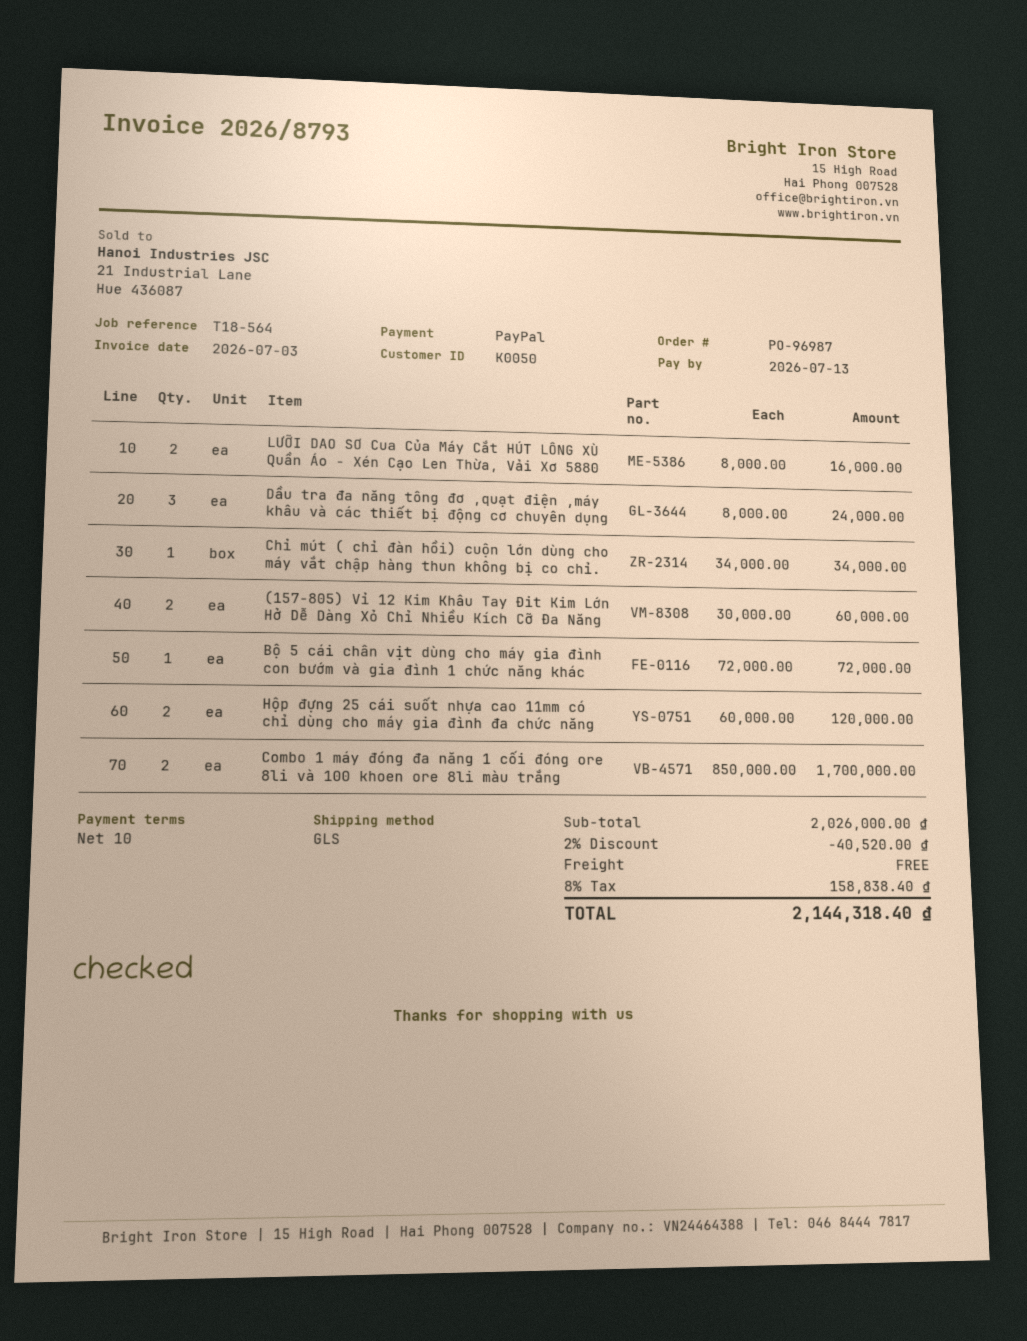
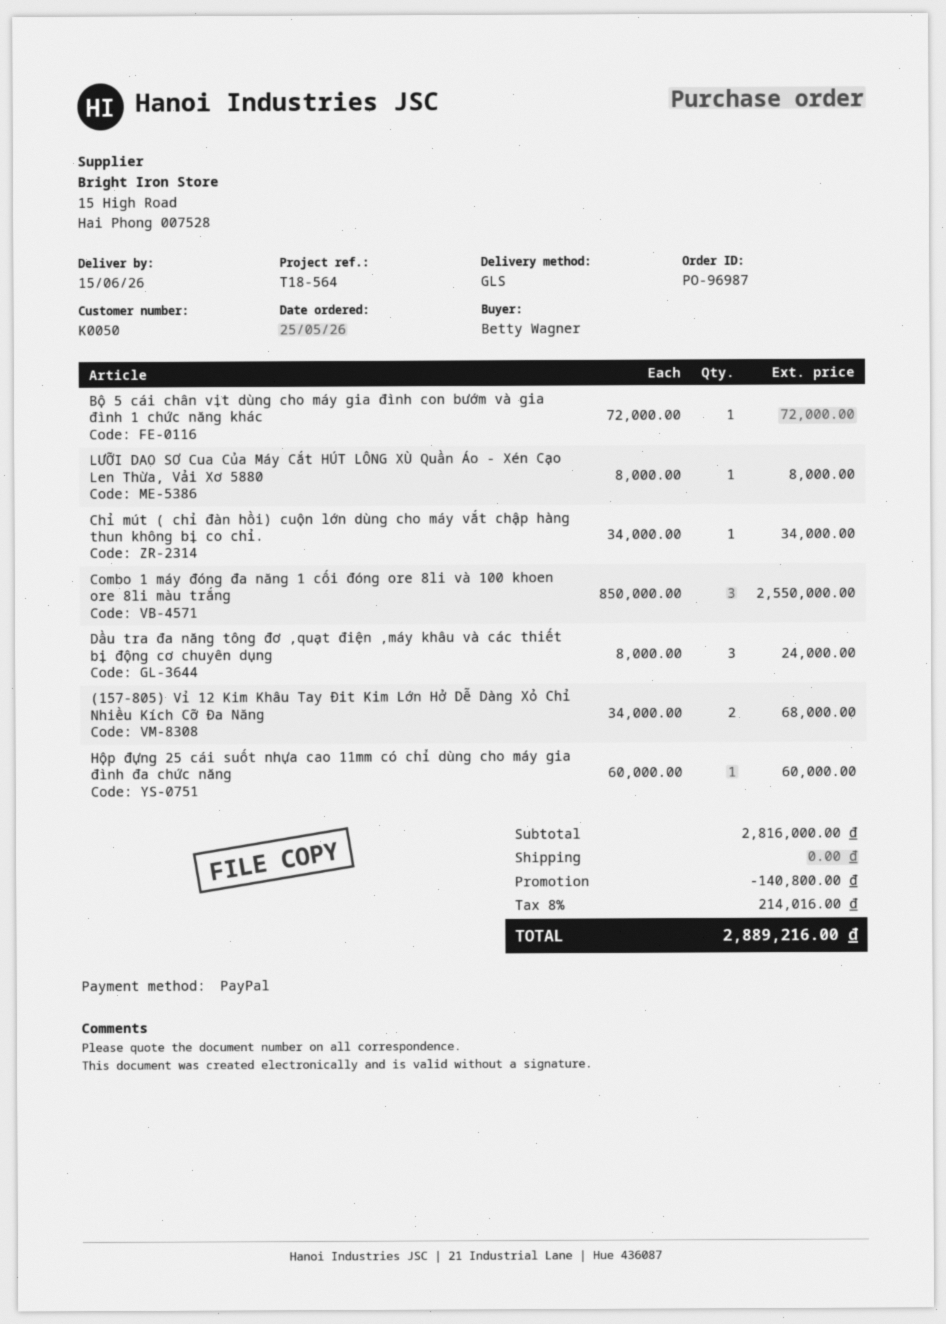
LƯỠI DAO SƠ Cua Của Máy Cắt HÚT LÔNG XÙ Quần Áo - Xén Cạo Len Thừa, Vải Xơ 5880: 2 x 8000.00 = 16000.00 -> 1 x 8000.00 = 8000.00
(157-805) Vỉ 12 Kim Khâu Tay Đit Kim Lớn Hở Dễ Dàng Xỏ Chỉ Nhiều Kích Cỡ Đa Năng: 2 x 30000.00 = 60000.00 -> 2 x 34000.00 = 68000.00
Hộp đựng 25 cái suốt nhựa cao 11mm có chỉ dùng cho máy gia đình đa chức năng: 2 x 60000.00 = 120000.00 -> 1 x 60000.00 = 60000.00
Combo 1 máy đóng đa năng 1 cối đóng ore 8li và 100 khoen ore 8li màu trắng: 2 x 850000.00 = 1700000.00 -> 3 x 850000.00 = 2550000.00
subtotal: 2026000.00 -> 2816000.00
discount: 40520.00 -> 140800.00
tax: 8% = 158838.40 -> 8% = 214016.00
total: 2144318.40 -> 2889216.00

